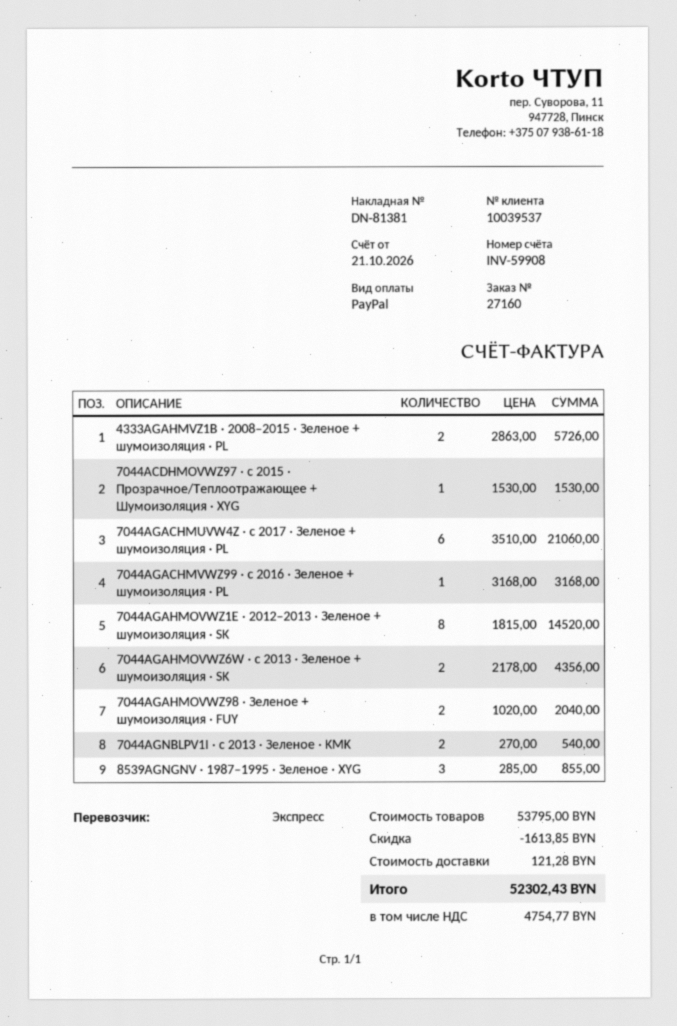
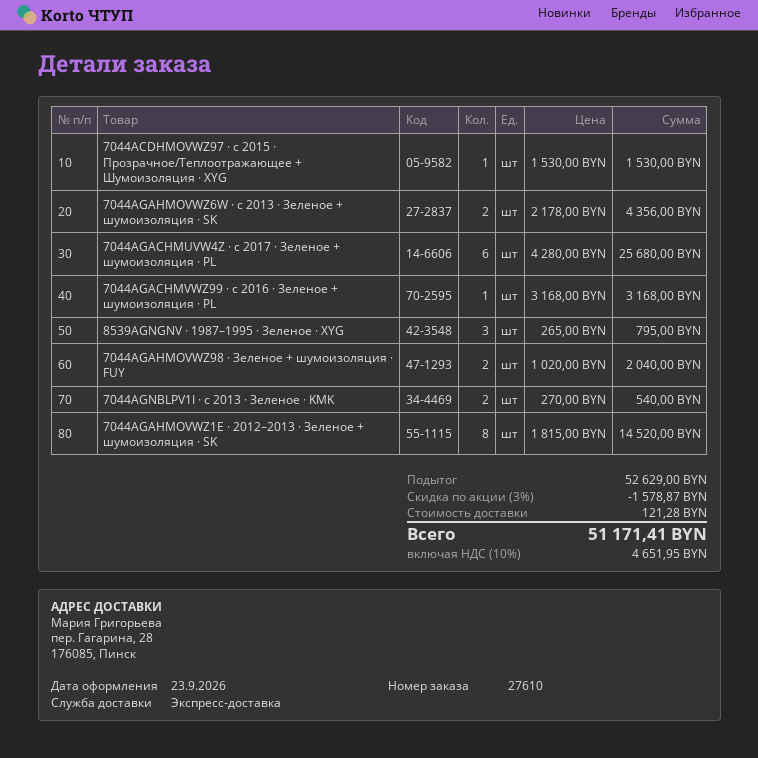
order number: 27160 -> 27610
4333AGAHMVZ1B · 2008–2015 · Зеленое + шумоизоляция · PL: 2 x 2863.00 = 5726.00 -> none
7044AGACHMUVW4Z · с 2017 · Зеленое + шумоизоляция · PL: 6 x 3510.00 = 21060.00 -> 6 x 4280.00 = 25680.00
8539AGNGNV · 1987–1995 · Зеленое · XYG: 3 x 285.00 = 855.00 -> 3 x 265.00 = 795.00
subtotal: 53795.00 -> 52629.00
discount: 1613.85 -> 1578.87
tax: 4754.77 -> 4651.95
total: 52302.43 -> 51171.41

